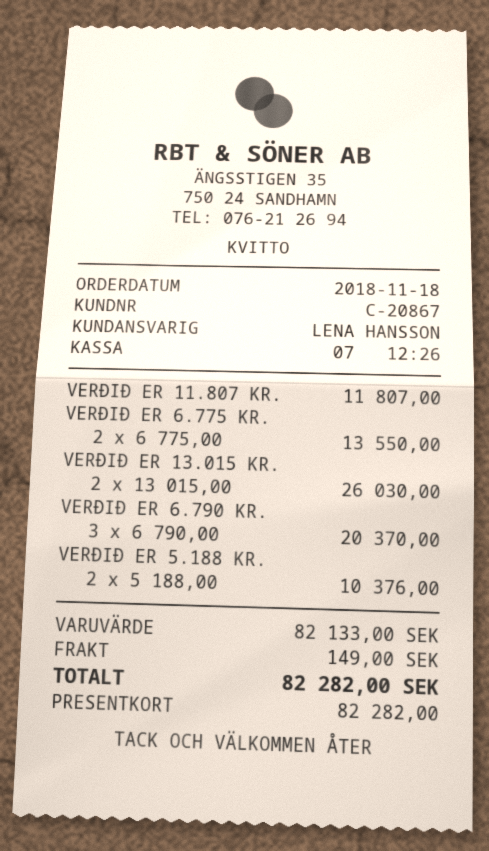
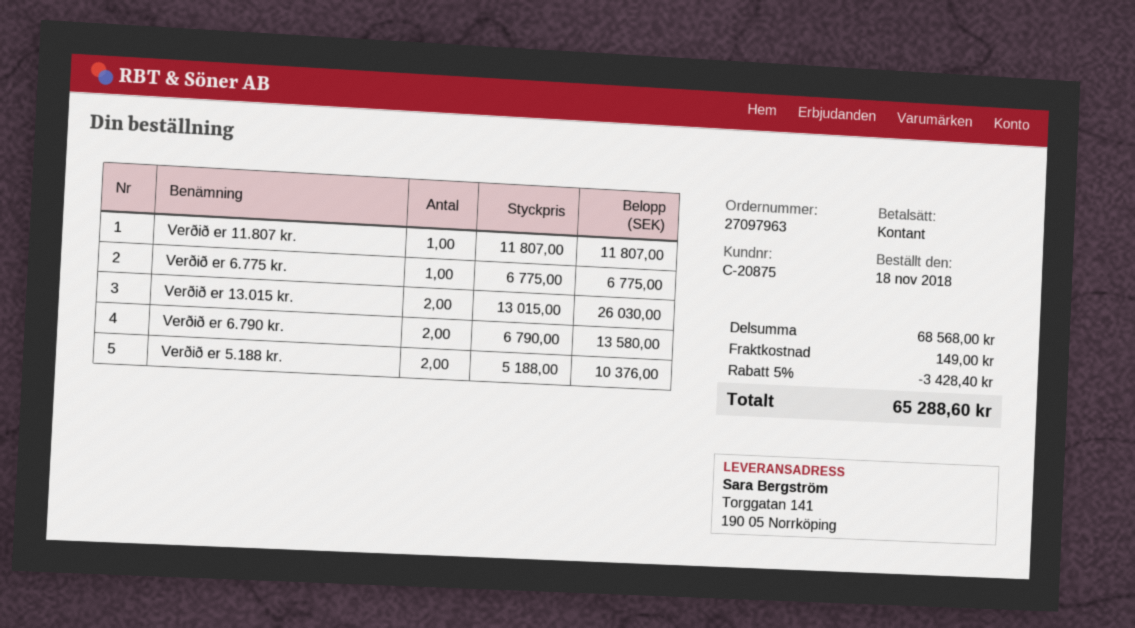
customer number: C-20867 -> C-20875
payment method: gift card -> cash
VERÐIÐ ER 6.775 KR.: 2 x 6775.00 = 13550.00 -> 1 x 6775.00 = 6775.00
VERÐIÐ ER 6.790 KR.: 3 x 6790.00 = 20370.00 -> 2 x 6790.00 = 13580.00
subtotal: 82133.00 -> 68568.00
discount: none -> 5% = 3428.40
total: 82282.00 -> 65288.60

